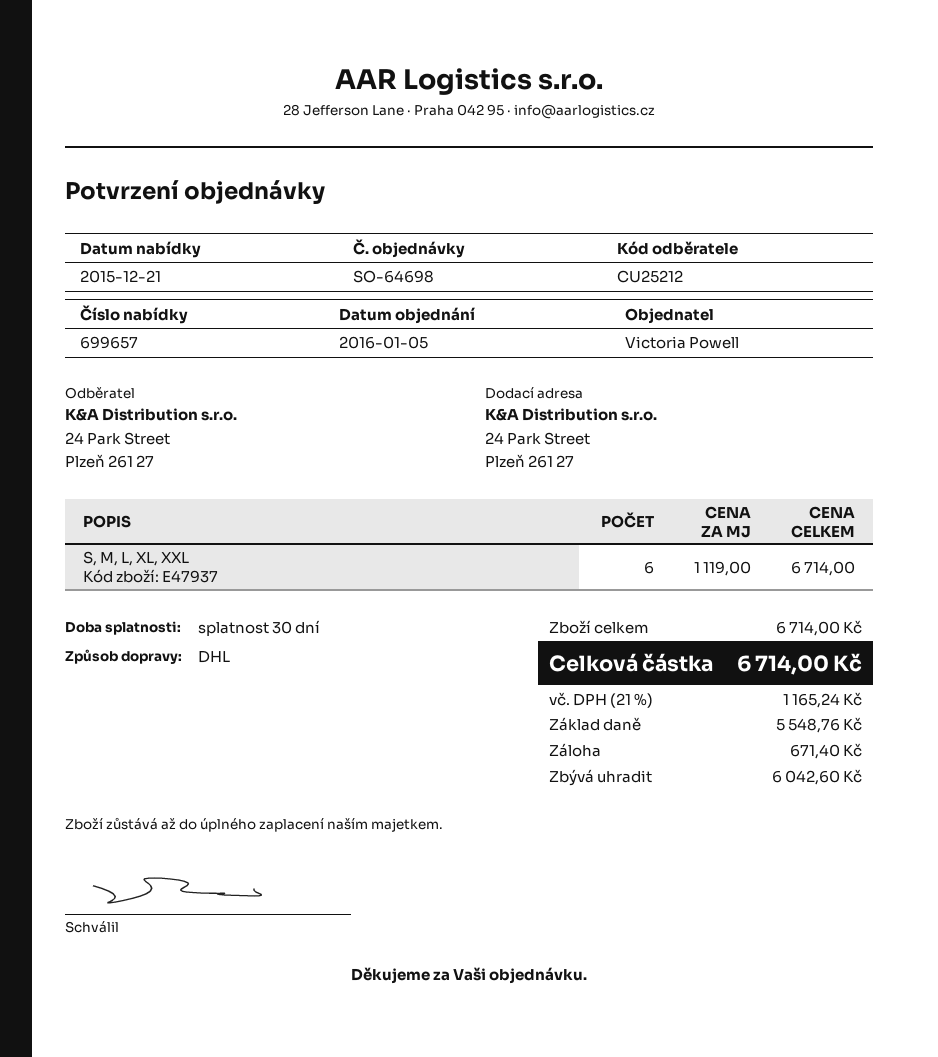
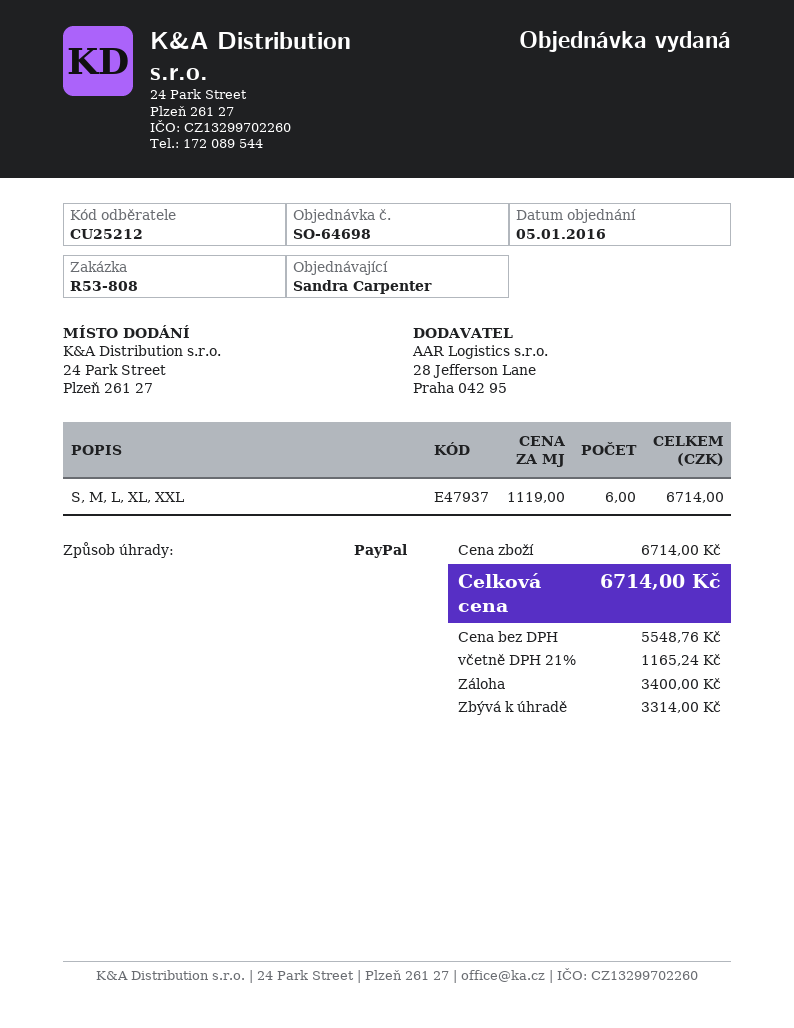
ordered by: Victoria Powell -> Sandra Carpenter
deposit: 671.40 -> 3400.00
balance: 6042.60 -> 3314.00

